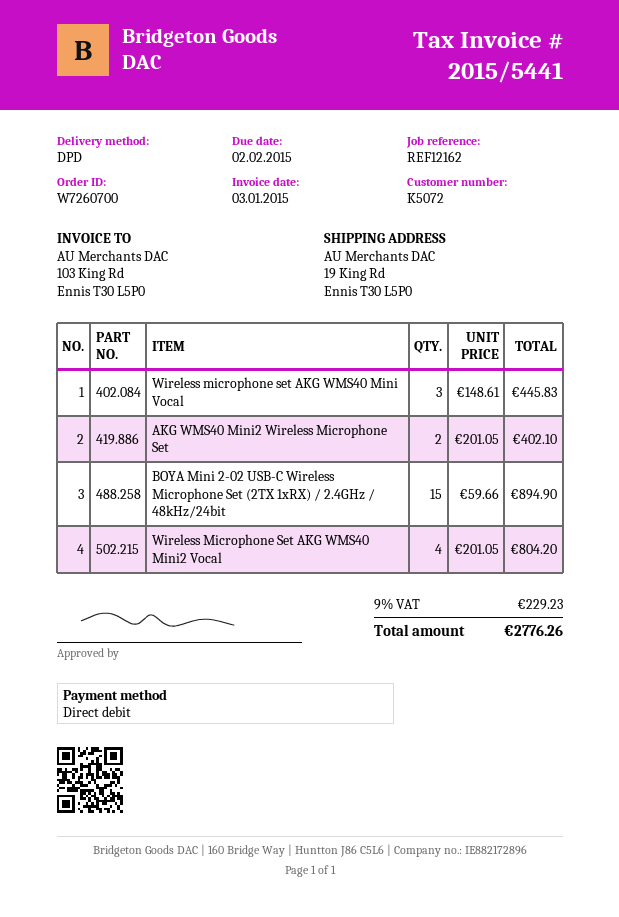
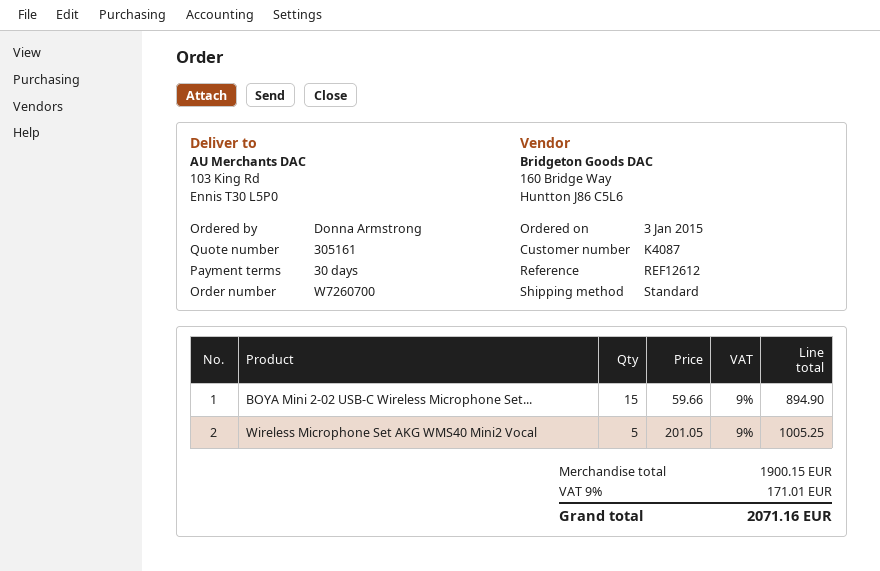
customer number: K5072 -> K4087
reference: REF12162 -> REF12612
shipping method: DPD -> standard
ship to: 19 King Rd, Ennis T30 L5P0 -> 103 King Rd, Ennis T30 L5P0
Wireless microphone set AKG WMS40 Mini Vocal: 3 x 148.61 = 445.83 -> none
AKG WMS40 Mini2 Wireless Microphone Set: 2 x 201.05 = 402.10 -> none
Wireless Microphone Set AKG WMS40 Mini2 Vocal: 4 x 201.05 = 804.20 -> 5 x 201.05 = 1005.25
tax: 9% = 229.23 -> 9% = 171.01
total: 2776.26 -> 2071.16

